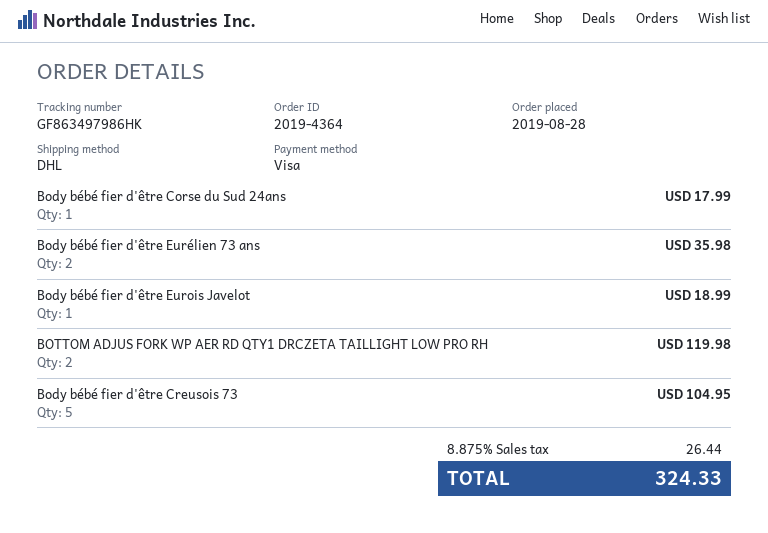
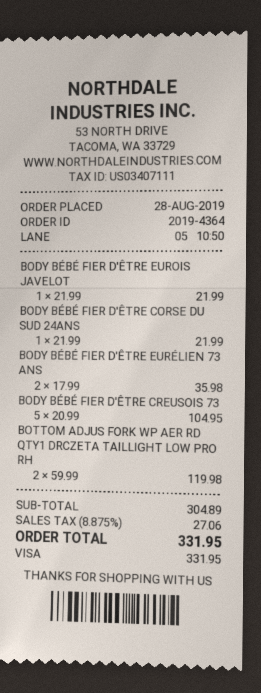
Body bébé fier d'être Corse du Sud 24ans: 1 for 17.99 -> 1 for 21.99
Body bébé fier d'être Eurois Javelot: 1 for 18.99 -> 1 for 21.99
tax: 8.875% = 26.44 -> 8.875% = 27.06
total: 324.33 -> 331.95

